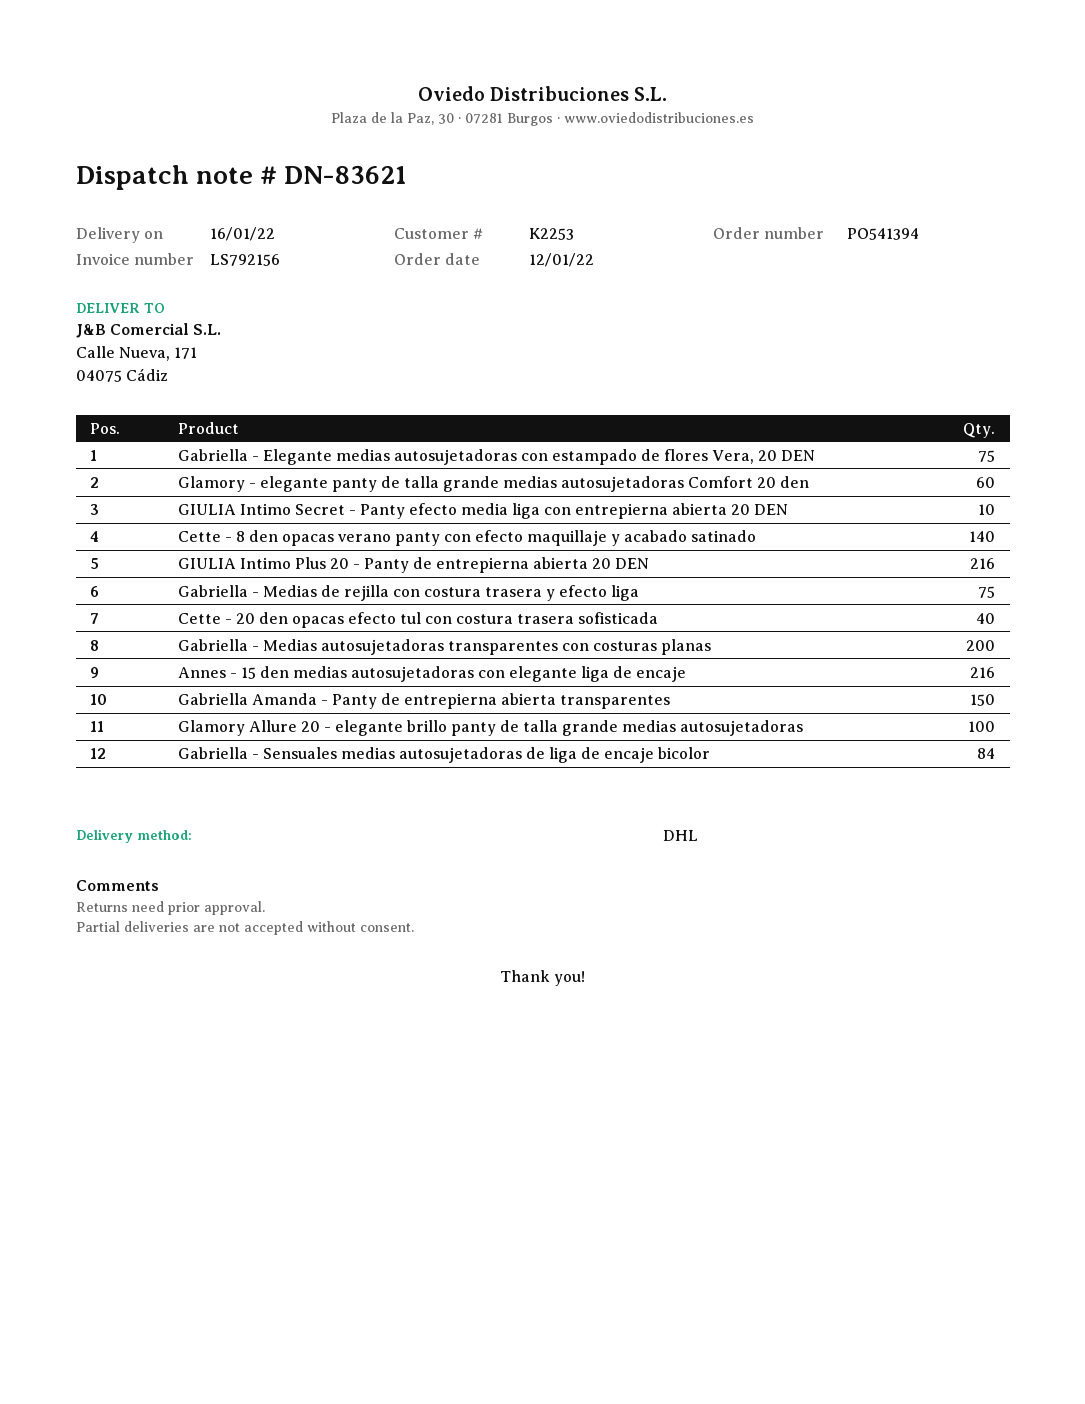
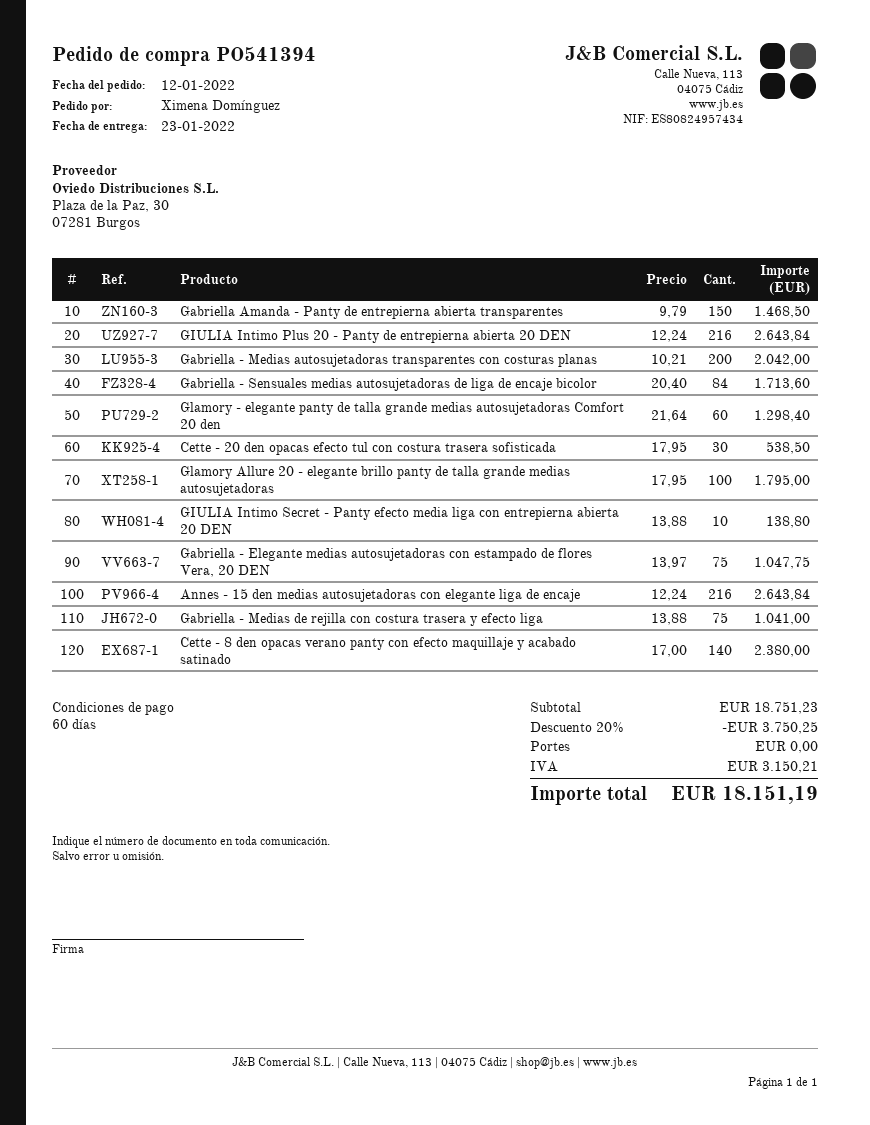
delivery date: 2022-01-16 -> 2022-01-23
Cette - 20 den opacas efecto tul con costura trasera sofisticada: 40 -> 30

